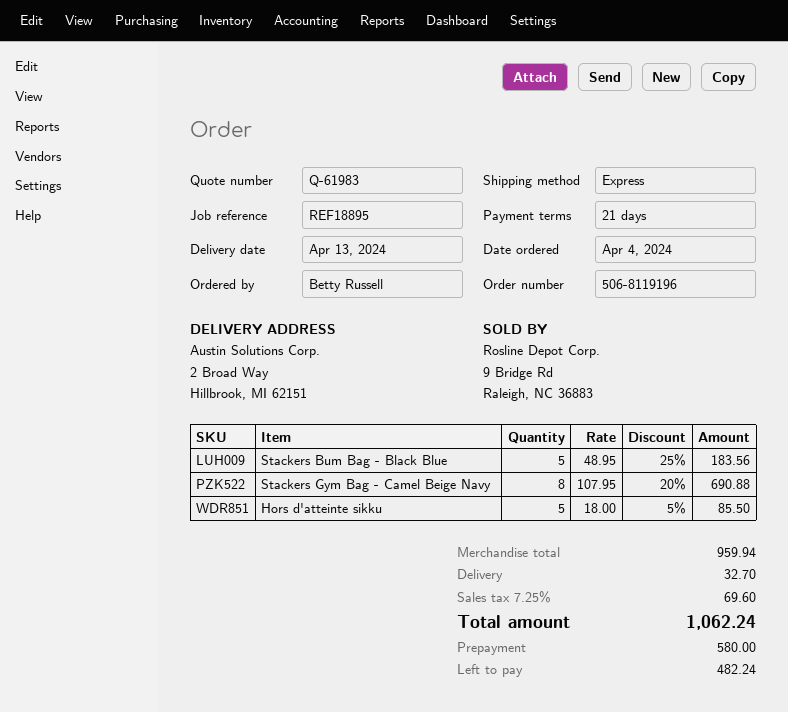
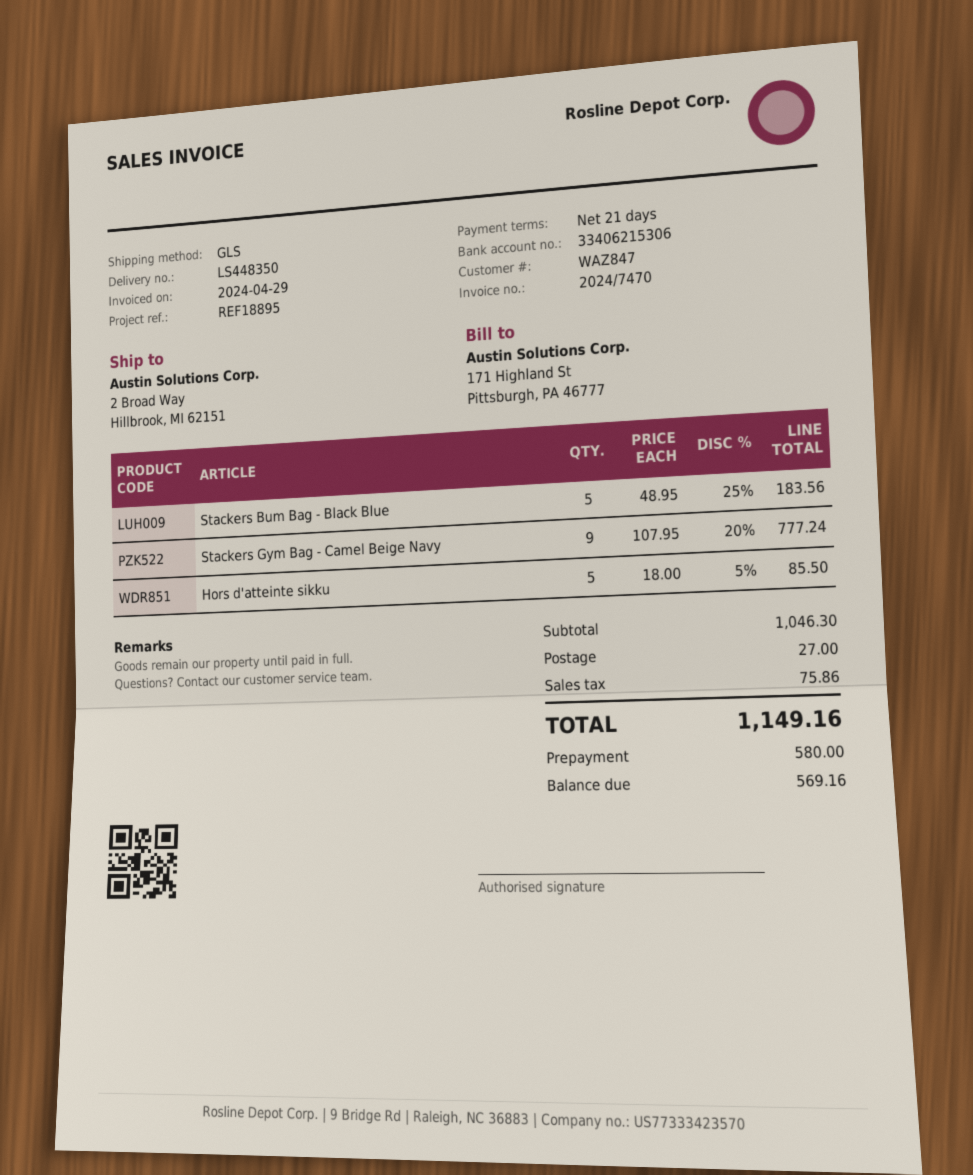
shipping method: express -> GLS
Stackers Gym Bag - Camel Beige Navy: 8 x 107.95 - 20% = 690.88 -> 9 x 107.95 - 20% = 777.24
subtotal: 959.94 -> 1046.30
shipping: 32.70 -> 27.00
tax: 69.60 -> 75.86
total: 1062.24 -> 1149.16
balance: 482.24 -> 569.16

